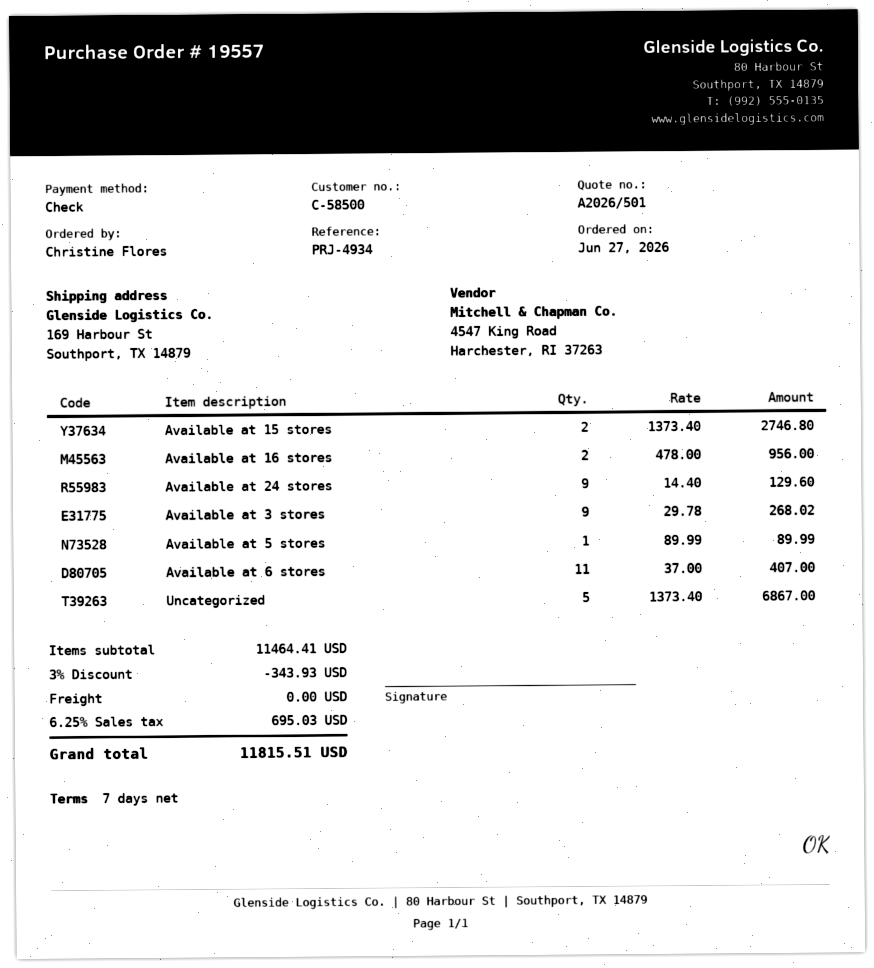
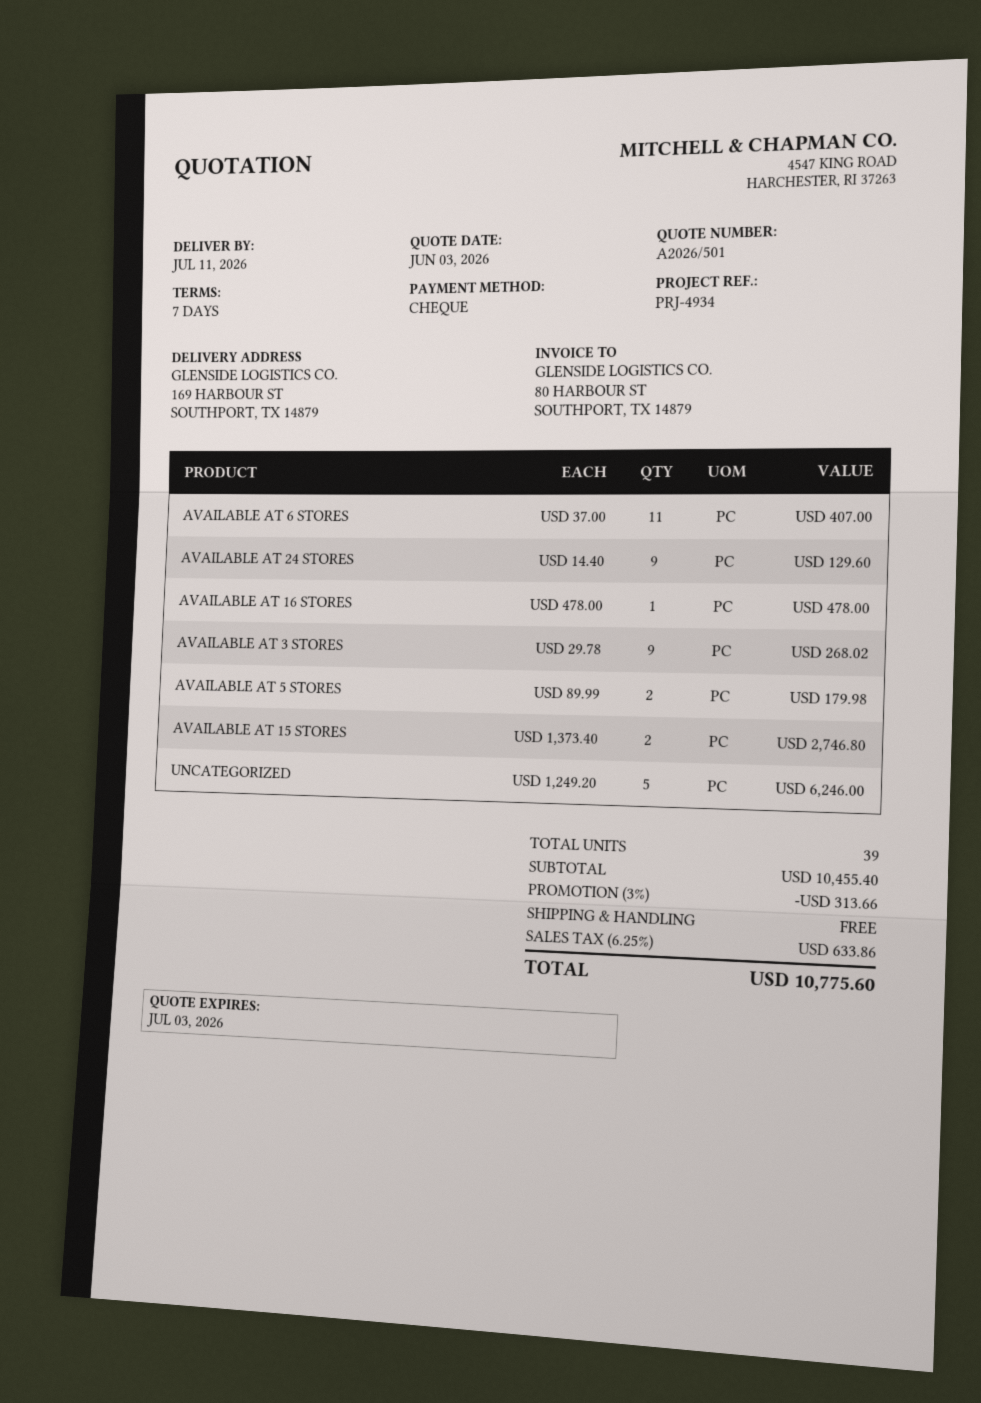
Available at 16 stores: 2 x 478.00 = 956.00 -> 1 x 478.00 = 478.00
Available at 5 stores: 1 x 89.99 = 89.99 -> 2 x 89.99 = 179.98
Uncategorized: 5 x 1373.40 = 6867.00 -> 5 x 1249.20 = 6246.00
subtotal: 11464.41 -> 10455.40
discount: 3% = 343.93 -> 3% = 313.66
tax: 6.25% = 695.03 -> 6.25% = 633.86
total: 11815.51 -> 10775.60

